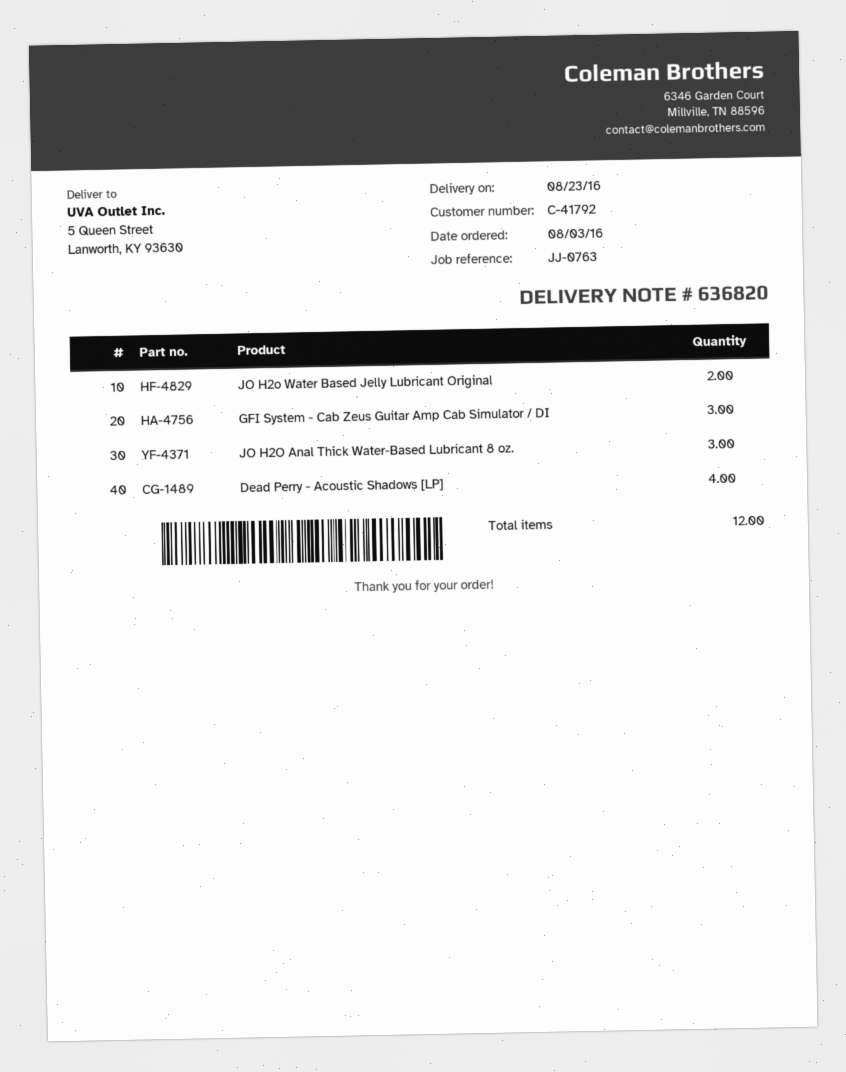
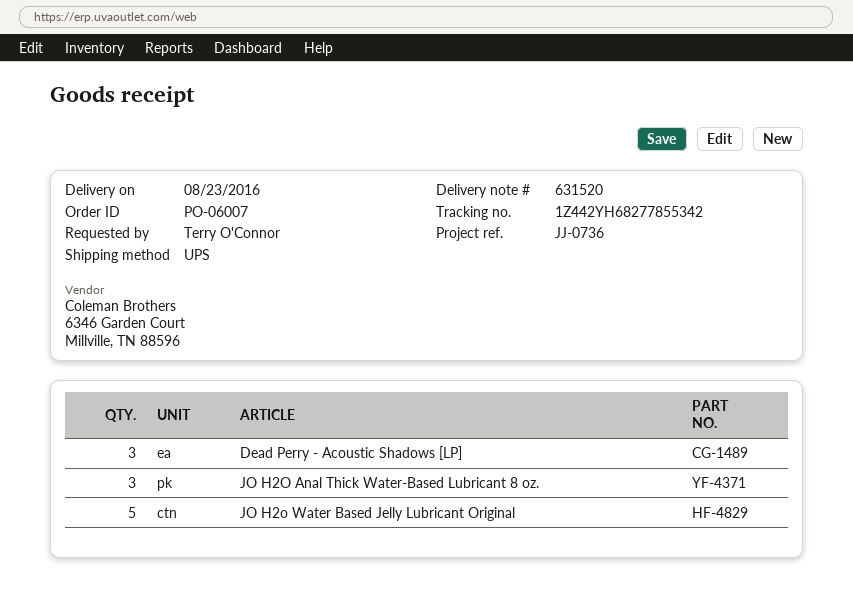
delivery note number: 636820 -> 631520
reference: JJ-0763 -> JJ-0736
JO H2o Water Based Jelly Lubricant Original: 2 -> 5
GFI System - Cab Zeus Guitar Amp Cab Simulator / DI: 3 -> none
Dead Perry - Acoustic Shadows [LP]: 4 -> 3

